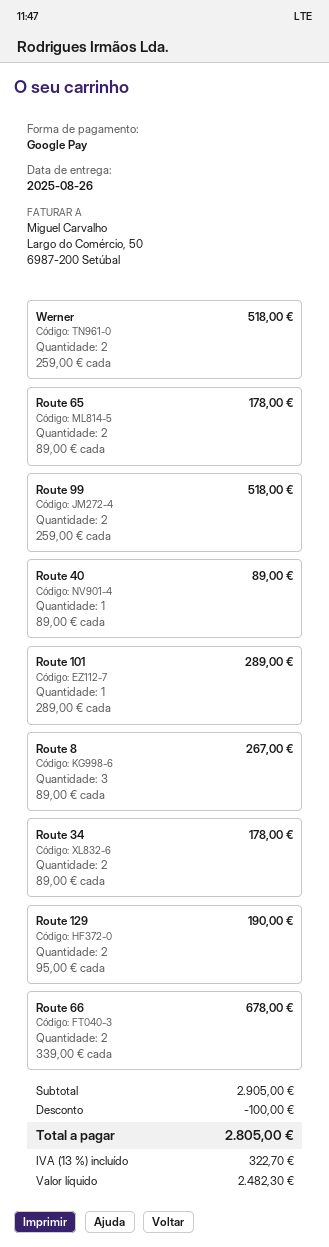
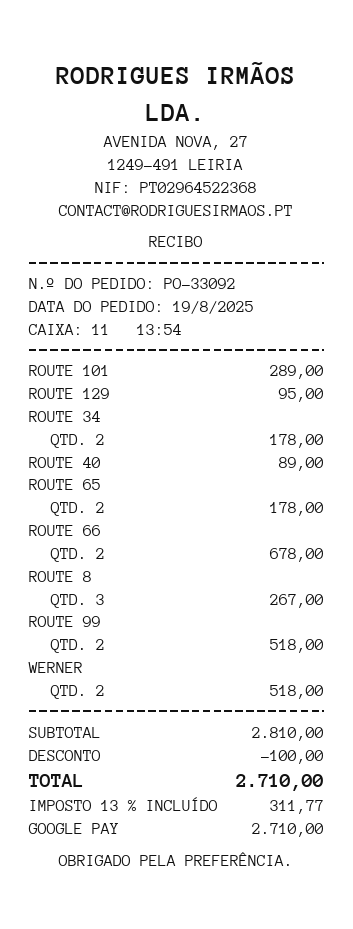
Route 129: 2 for 190.00 -> 1 for 95.00
subtotal: 2905.00 -> 2810.00
tax: 13% = 322.70 -> 13% = 311.77
total: 2805.00 -> 2710.00

